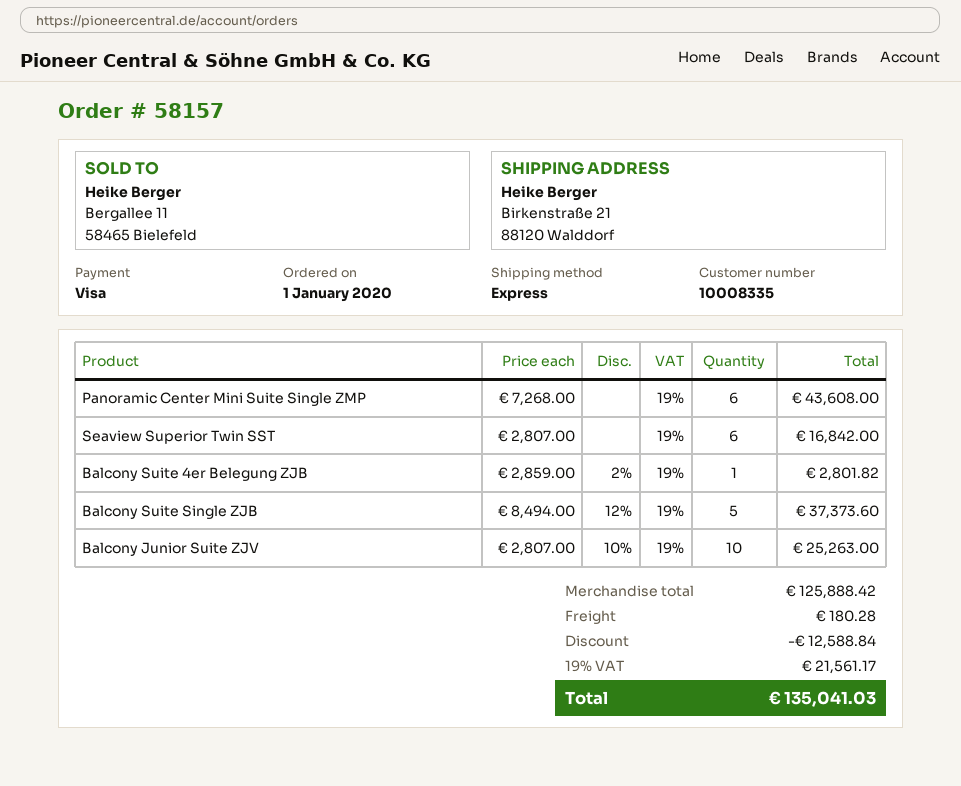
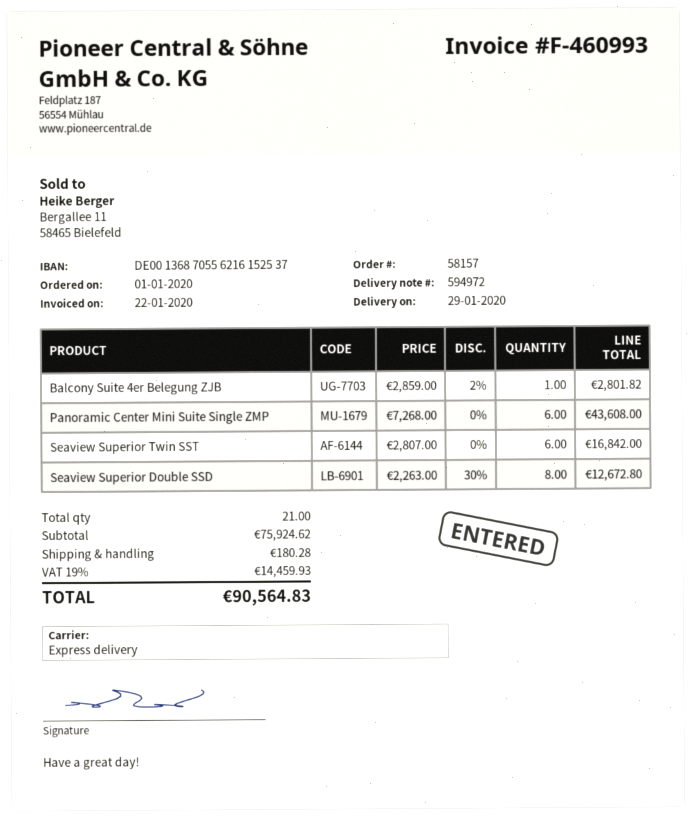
Balcony Suite Single ZJB: 5 x 8494.00 - 12% = 37373.60 -> none
Balcony Junior Suite ZJV: 10 x 2807.00 - 10% = 25263.00 -> none
Seaview Superior Double SSD: none -> 8 x 2263.00 - 30% = 12672.80
subtotal: 125888.42 -> 75924.62
discount: 12588.84 -> none
tax: 19% = 21561.17 -> 19% = 14459.93
total: 135041.03 -> 90564.83

